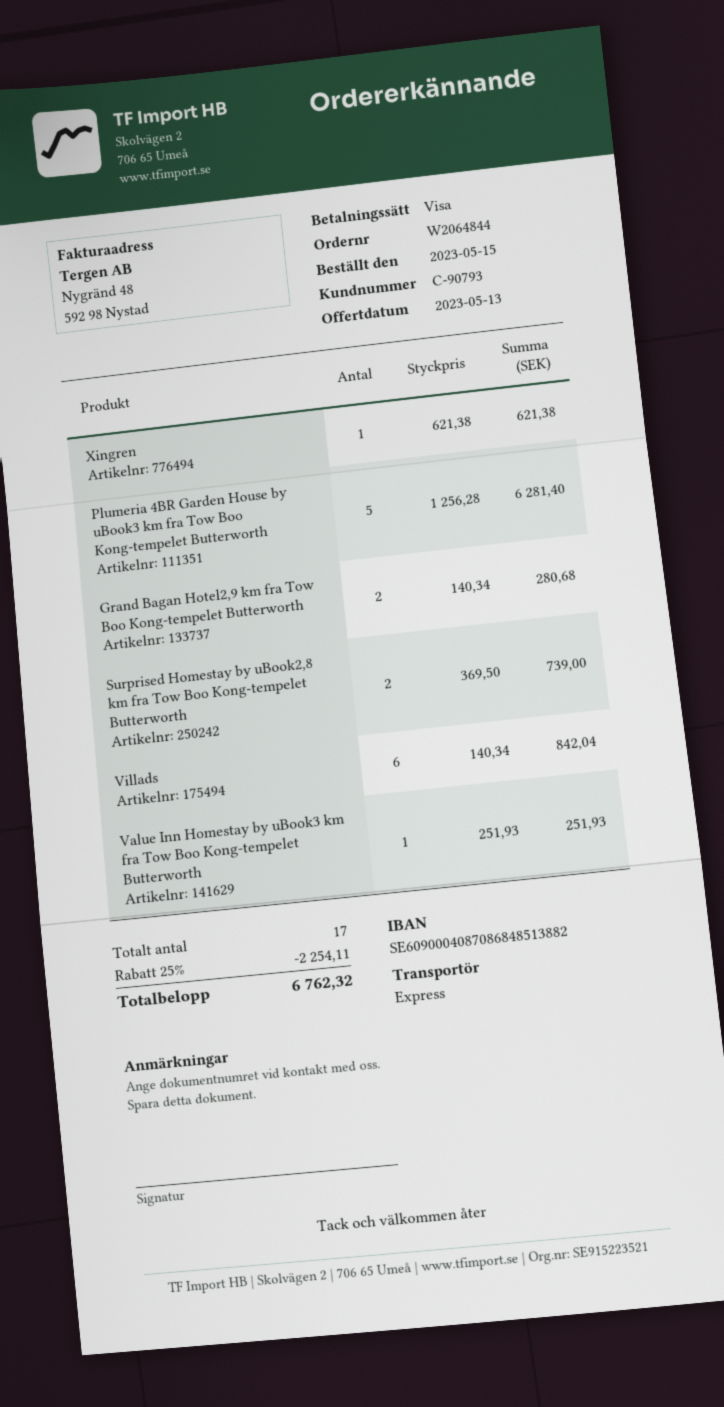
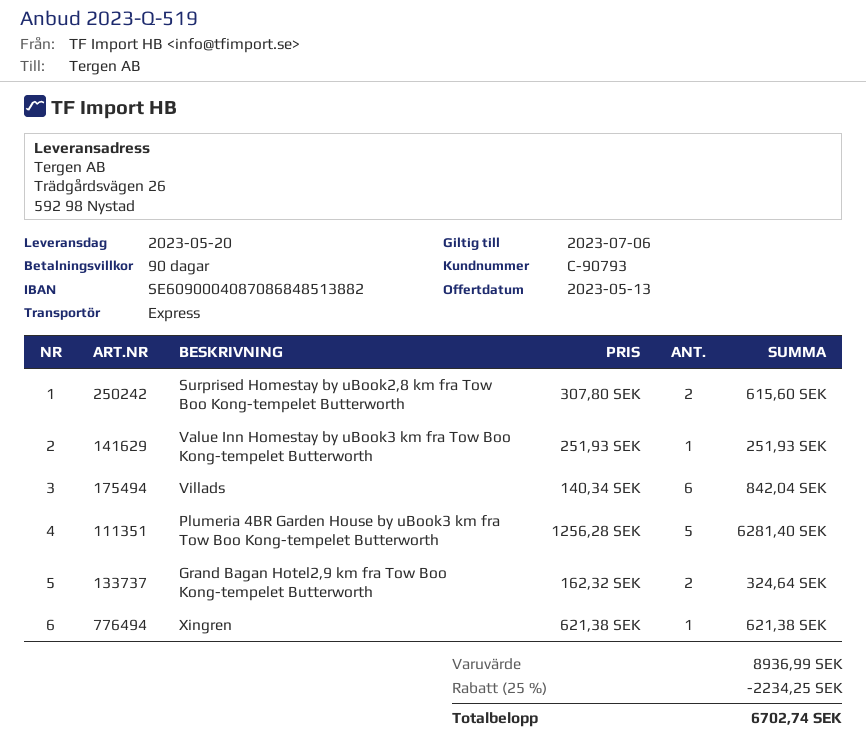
Grand Bagan Hotel2,9 km fra Tow Boo Kong-tempelet Butterworth: 2 x 140.34 = 280.68 -> 2 x 162.32 = 324.64
Surprised Homestay by uBook2,8 km fra Tow Boo Kong-tempelet Butterworth: 2 x 369.50 = 739.00 -> 2 x 307.80 = 615.60
discount: 25% = 2254.11 -> 25% = 2234.25
total: 6762.32 -> 6702.74

